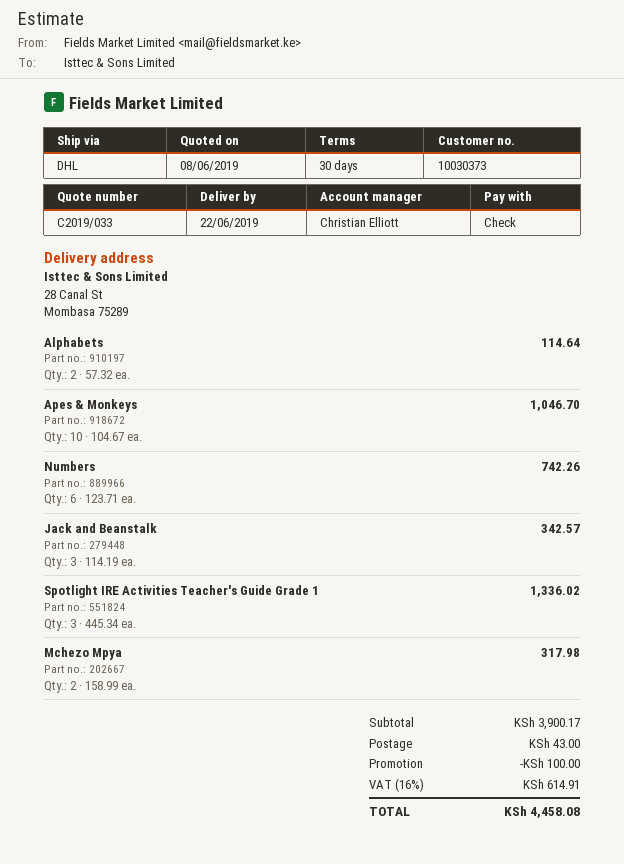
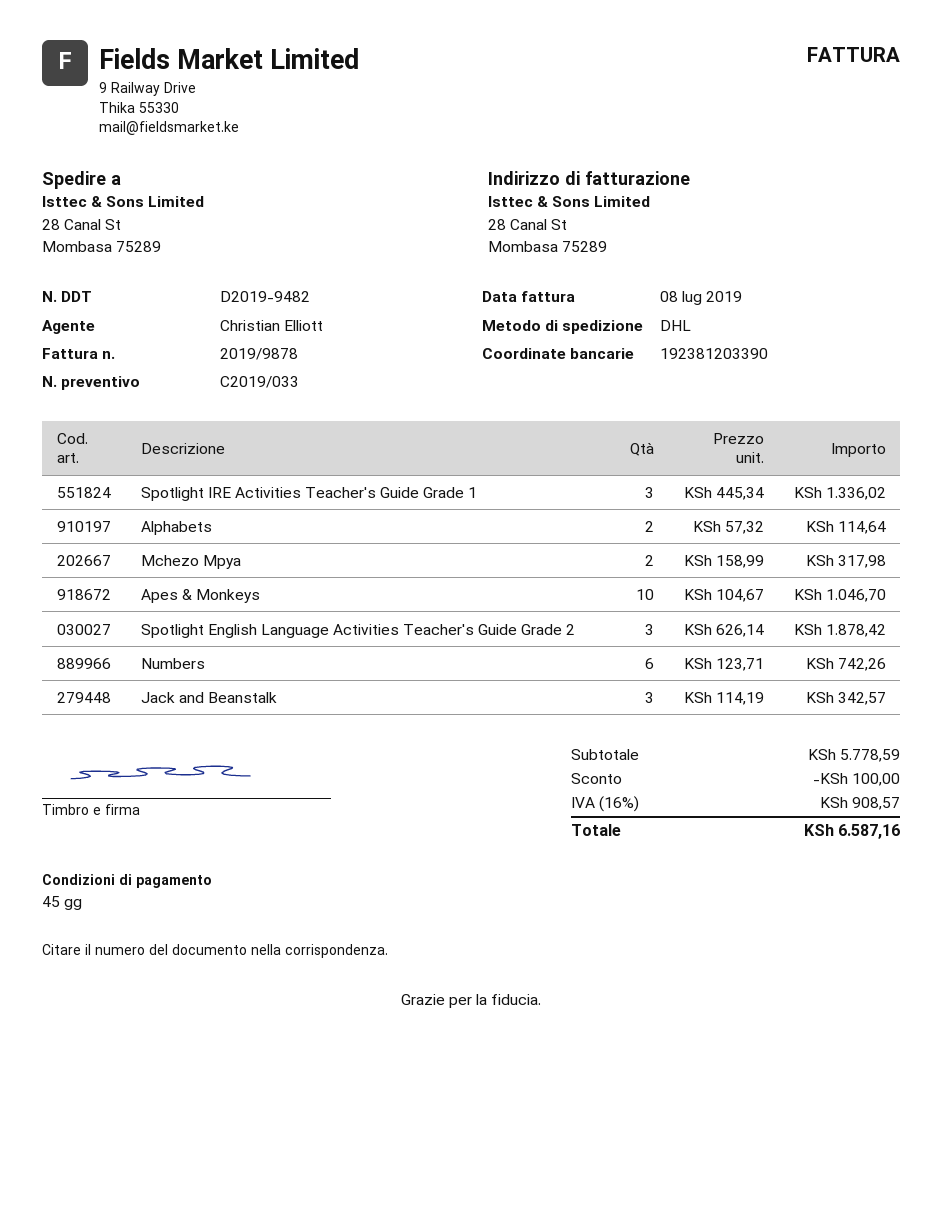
payment terms: 30 days -> 45 days
Spotlight English Language Activities Teacher's Guide Grade 2: none -> 3 x 626.14 = 1878.42
subtotal: 3900.17 -> 5778.59
shipping: 43.00 -> none
tax: 16% = 614.91 -> 16% = 908.57
total: 4458.08 -> 6587.16

